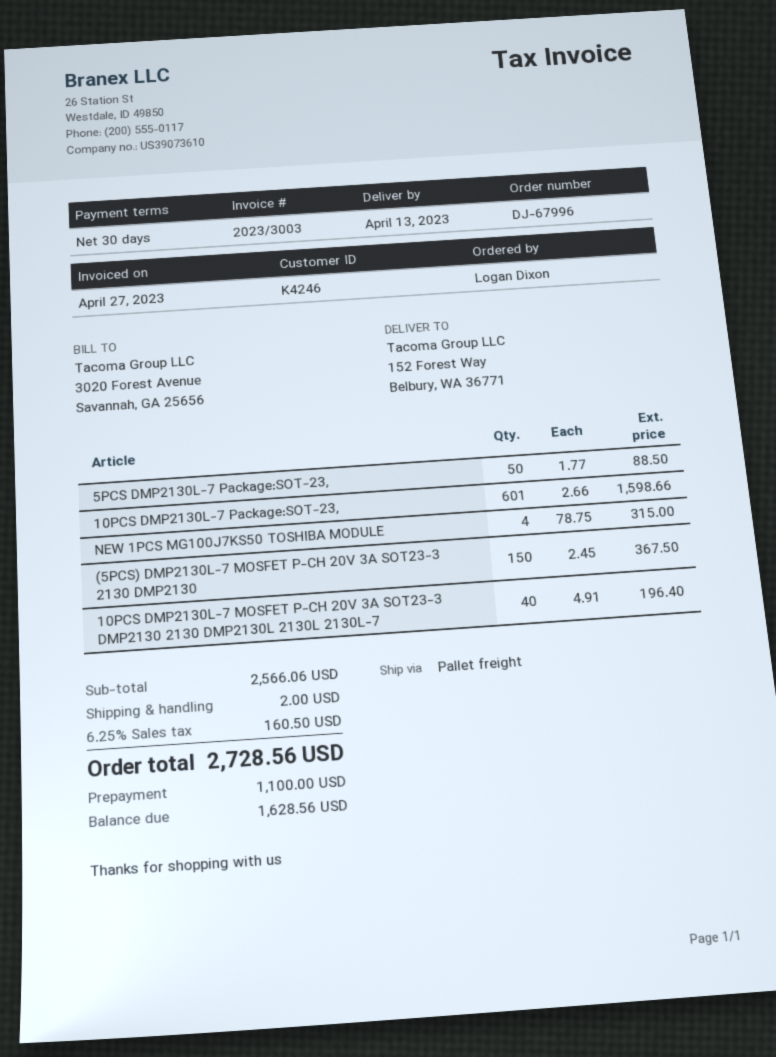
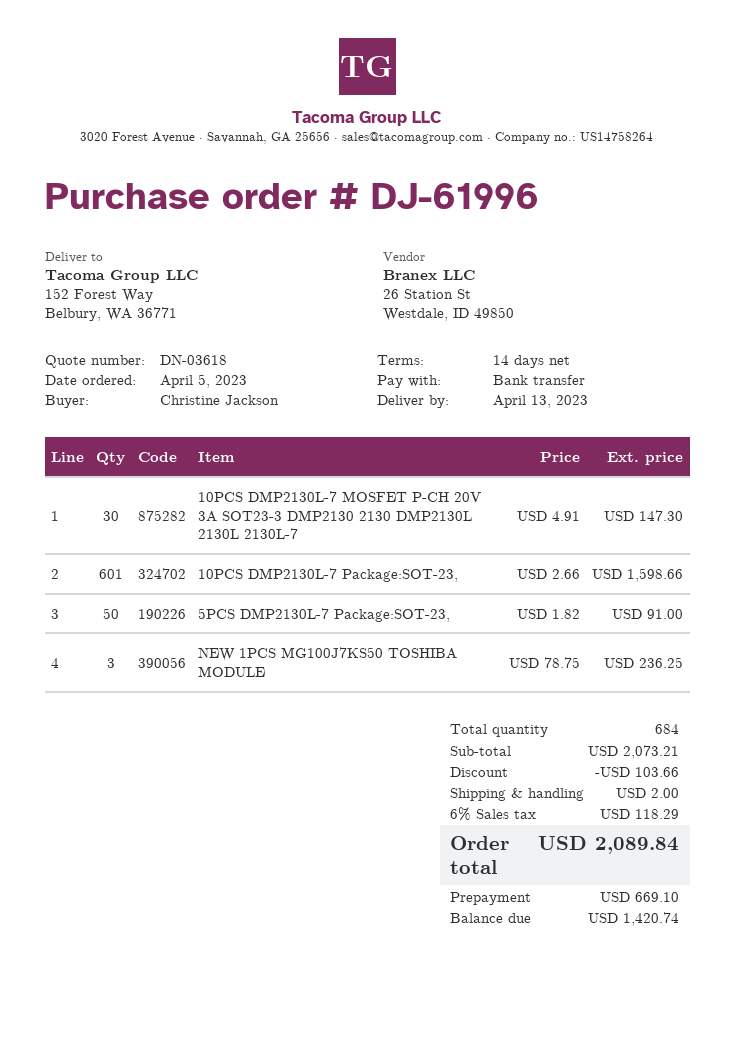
order number: DJ-67996 -> DJ-61996
payment terms: 30 days -> 14 days
ordered by: Logan Dixon -> Christine Jackson
5PCS DMP2130L-7 Package:SOT-23,: 50 x 1.77 = 88.50 -> 50 x 1.82 = 91.00
NEW 1PCS MG100J7KS50 TOSHIBA MODULE: 4 x 78.75 = 315.00 -> 3 x 78.75 = 236.25
(5PCS) DMP2130L-7 MOSFET P-CH 20V 3A SOT23-3 2130 DMP2130: 150 x 2.45 = 367.50 -> none
10PCS DMP2130L-7 MOSFET P-CH 20V 3A SOT23-3 DMP2130 2130 DMP2130L 2130L 2130L-7: 40 x 4.91 = 196.40 -> 30 x 4.91 = 147.30
subtotal: 2566.06 -> 2073.21
discount: none -> 103.66
tax: 6.25% = 160.50 -> 6% = 118.29
total: 2728.56 -> 2089.84
deposit: 1100.00 -> 669.10
balance: 1628.56 -> 1420.74

